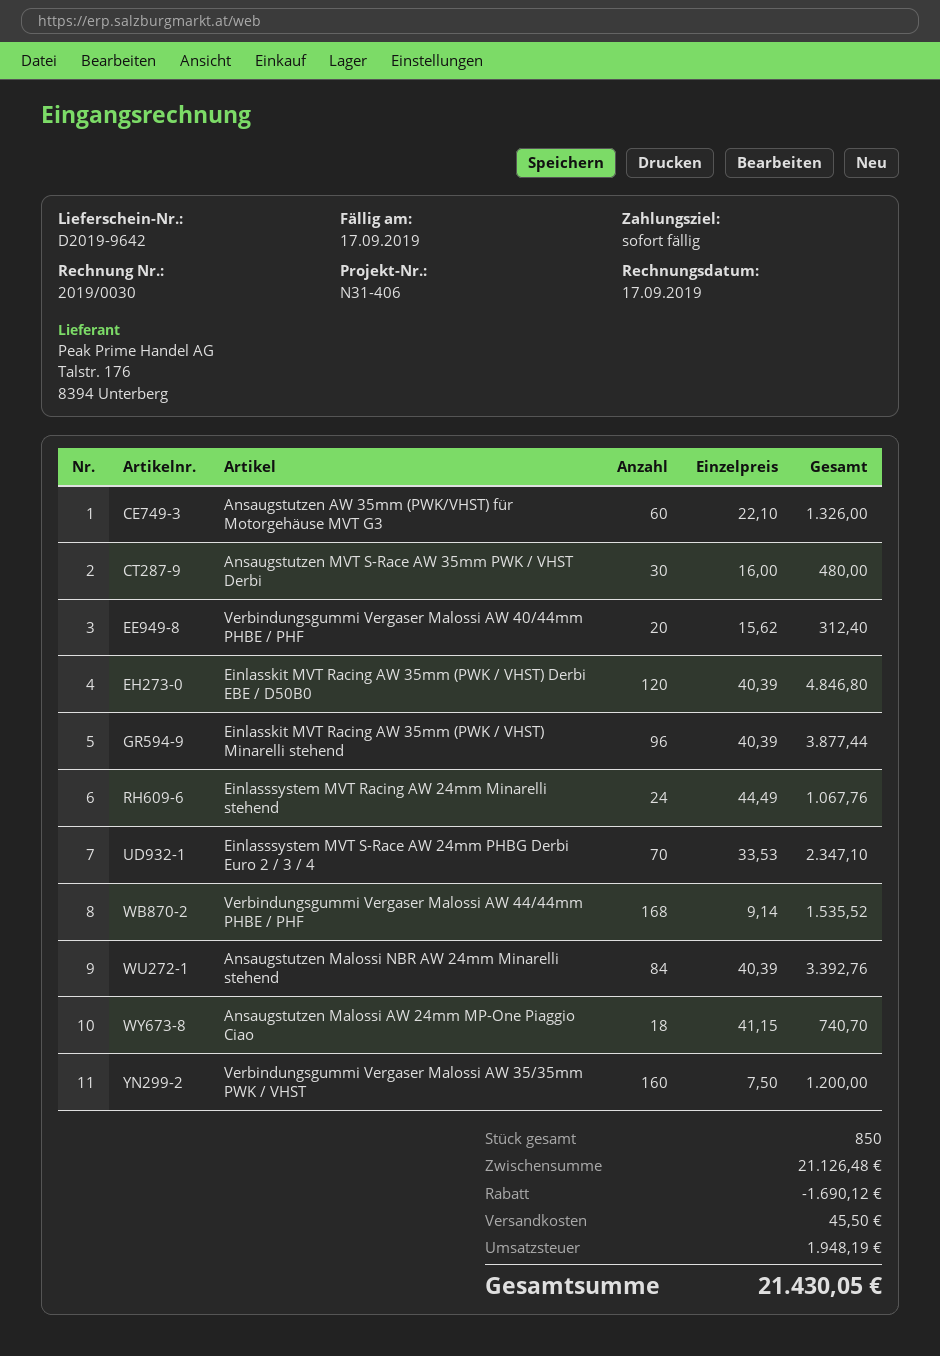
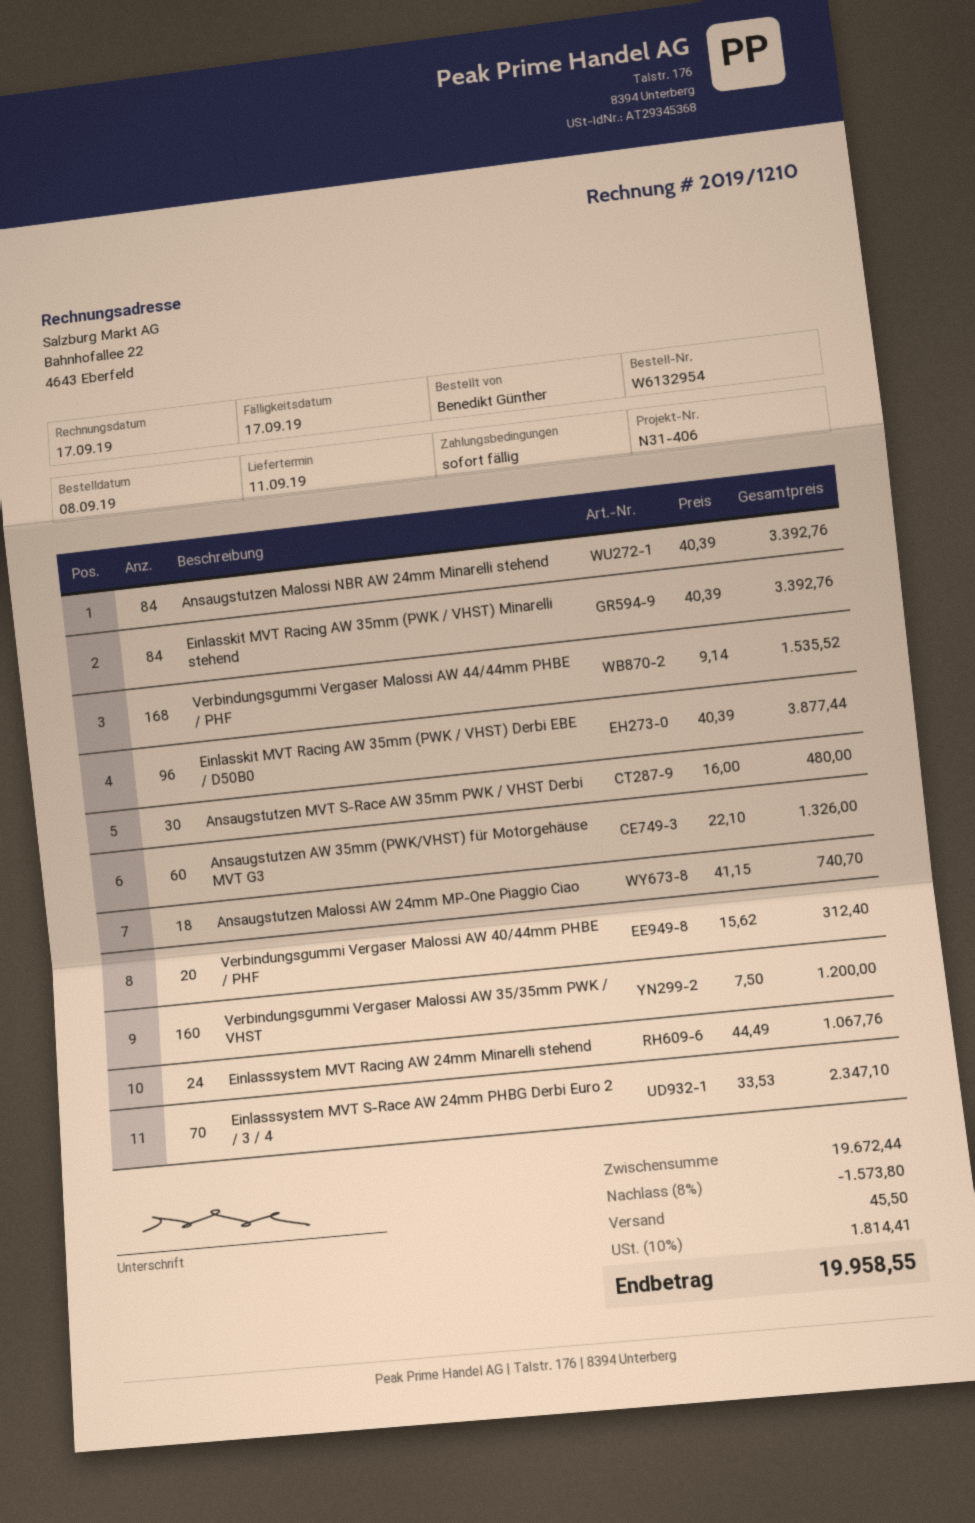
invoice number: 2019/0030 -> 2019/1210
Einlasskit MVT Racing AW 35mm (PWK / VHST) Derbi EBE / D50B0: 120 x 40.39 = 4846.80 -> 96 x 40.39 = 3877.44
Einlasskit MVT Racing AW 35mm (PWK / VHST) Minarelli stehend: 96 x 40.39 = 3877.44 -> 84 x 40.39 = 3392.76
subtotal: 21126.48 -> 19672.44
discount: 1690.12 -> 1573.80
tax: 1948.19 -> 1814.41
total: 21430.05 -> 19958.55

